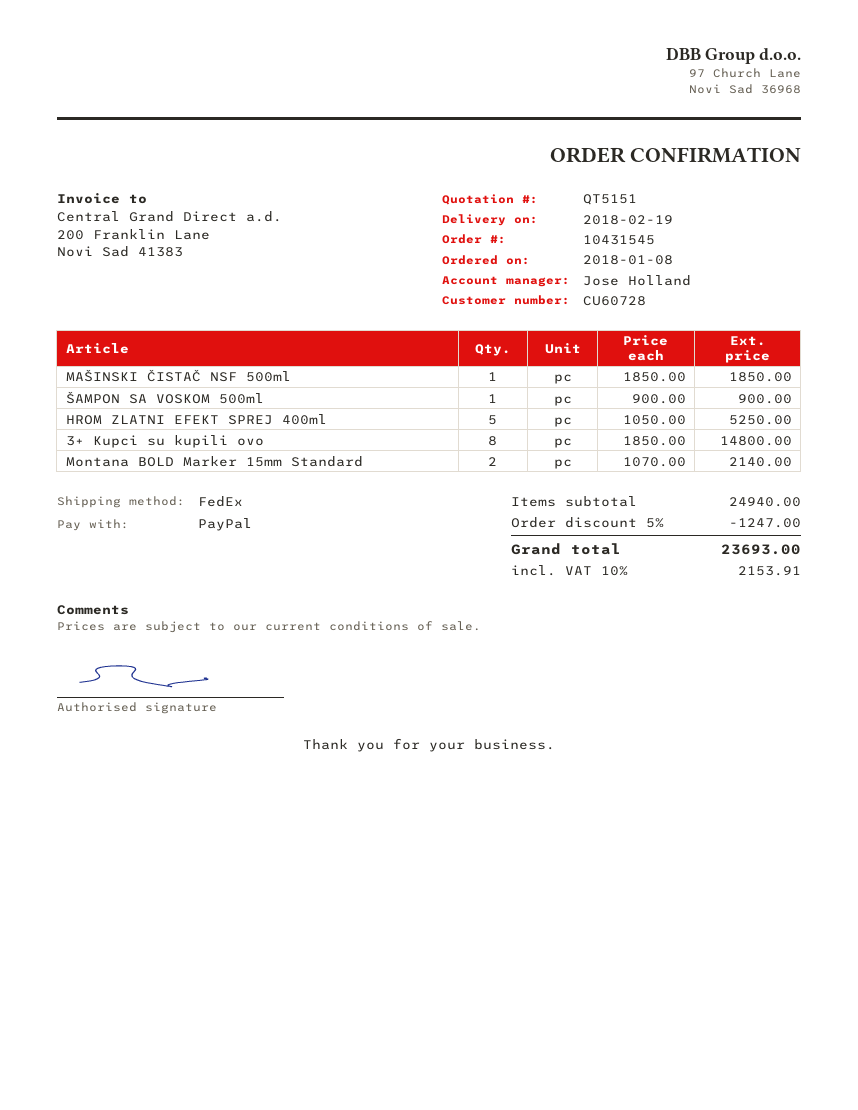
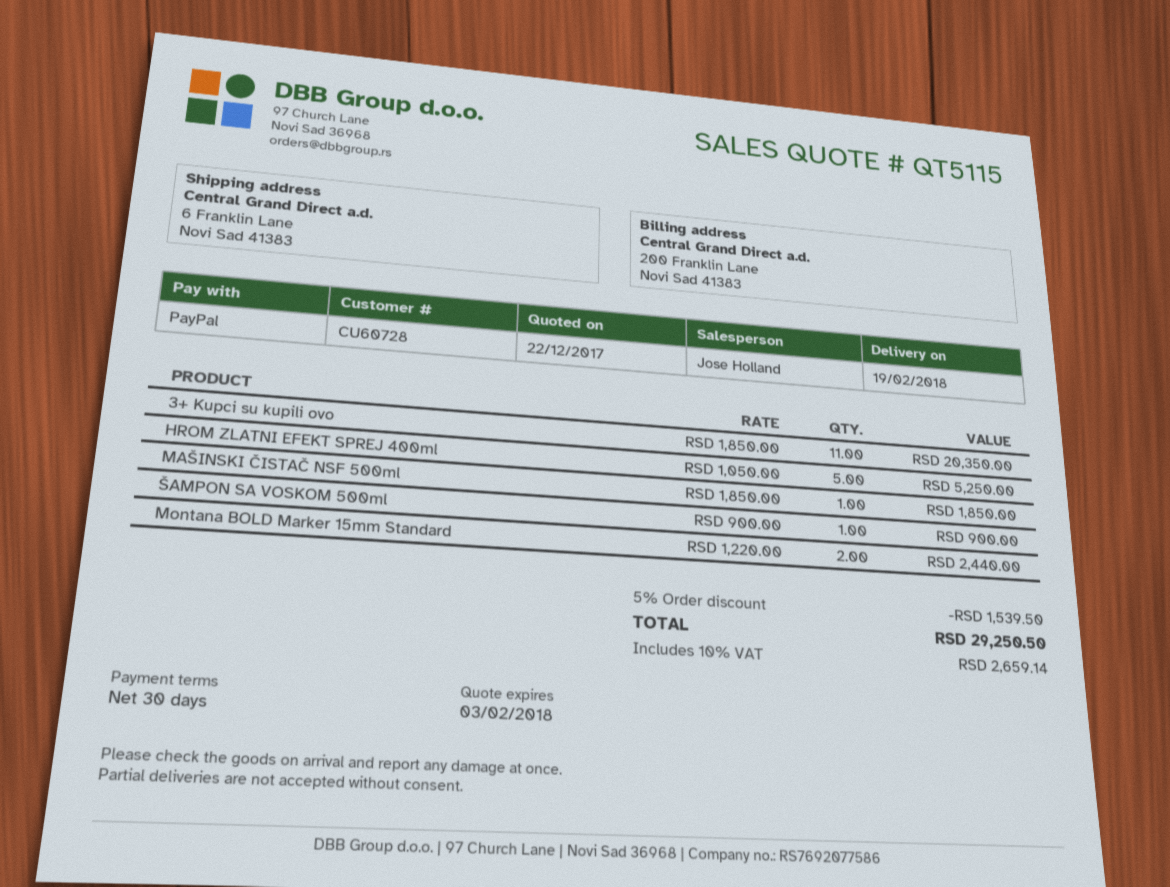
quote number: QT5151 -> QT5115
3+ Kupci su kupili ovo: 8 x 1850.00 = 14800.00 -> 11 x 1850.00 = 20350.00
Montana BOLD Marker 15mm Standard: 2 x 1070.00 = 2140.00 -> 2 x 1220.00 = 2440.00
discount: 5% = 1247.00 -> 5% = 1539.50
tax: 10% = 2153.91 -> 10% = 2659.14
total: 23693.00 -> 29250.50

